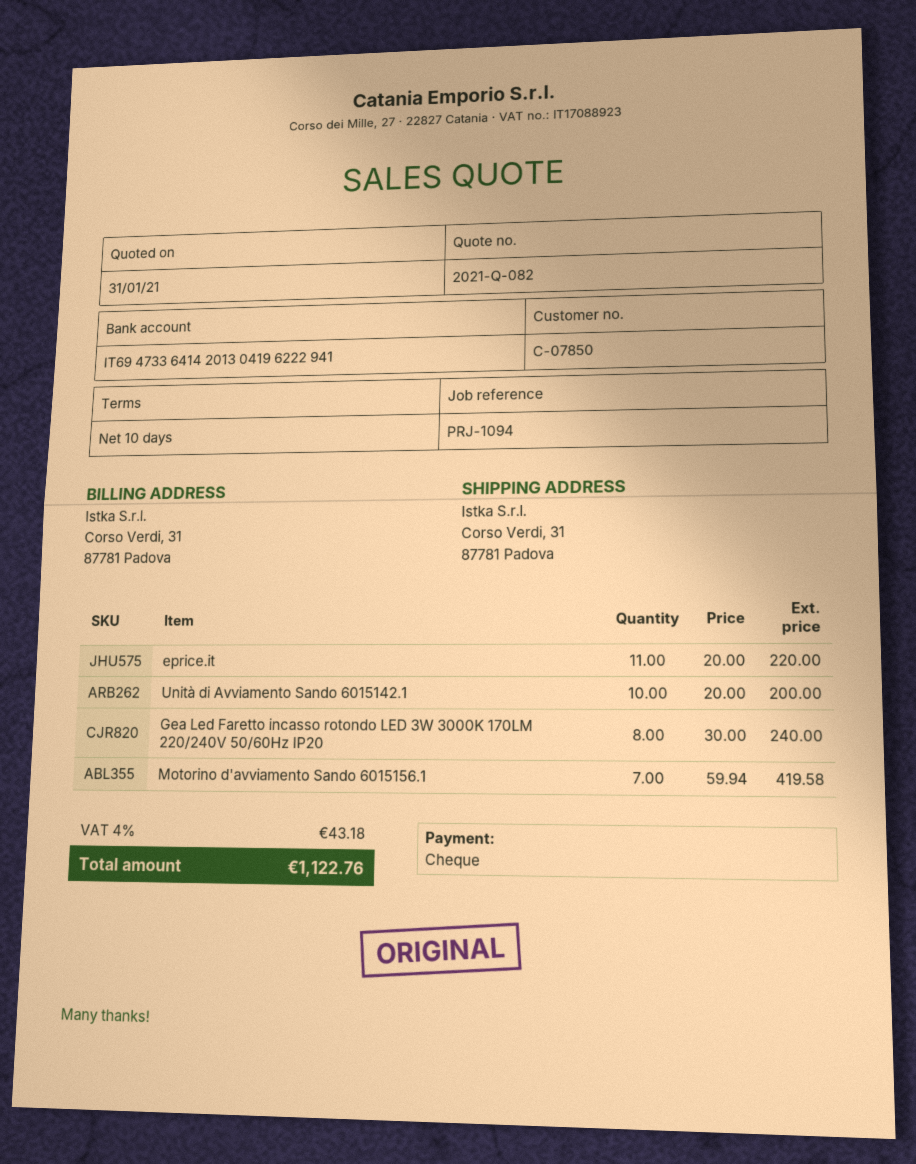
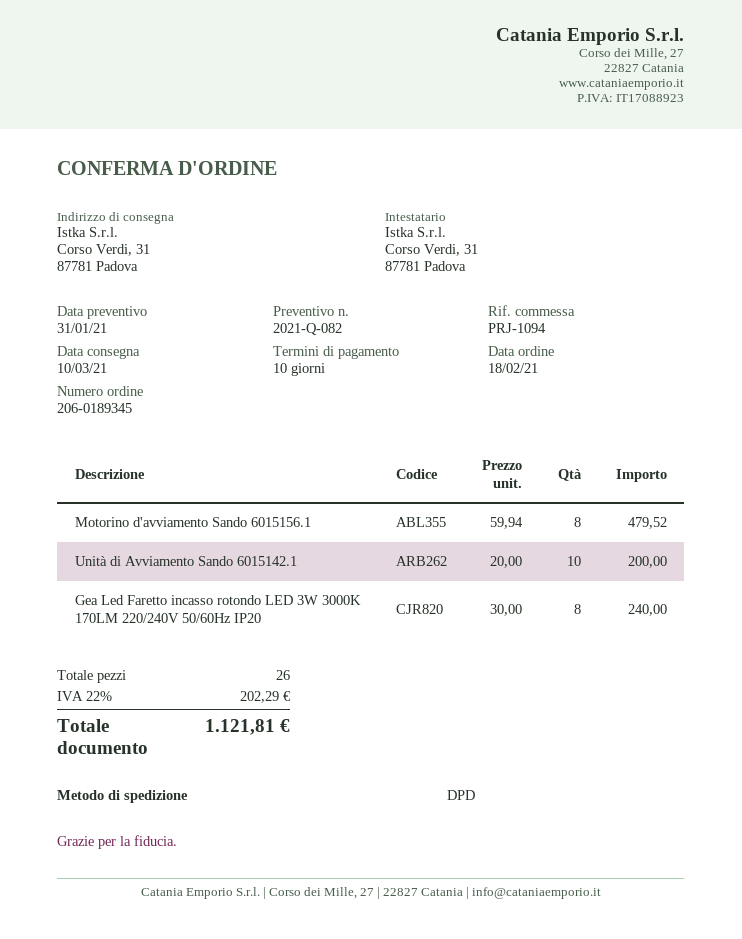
eprice.it: 11 x 20.00 = 220.00 -> none
Motorino d'avviamento Sando 6015156.1: 7 x 59.94 = 419.58 -> 8 x 59.94 = 479.52
tax: 4% = 43.18 -> 22% = 202.29
total: 1122.76 -> 1121.81

